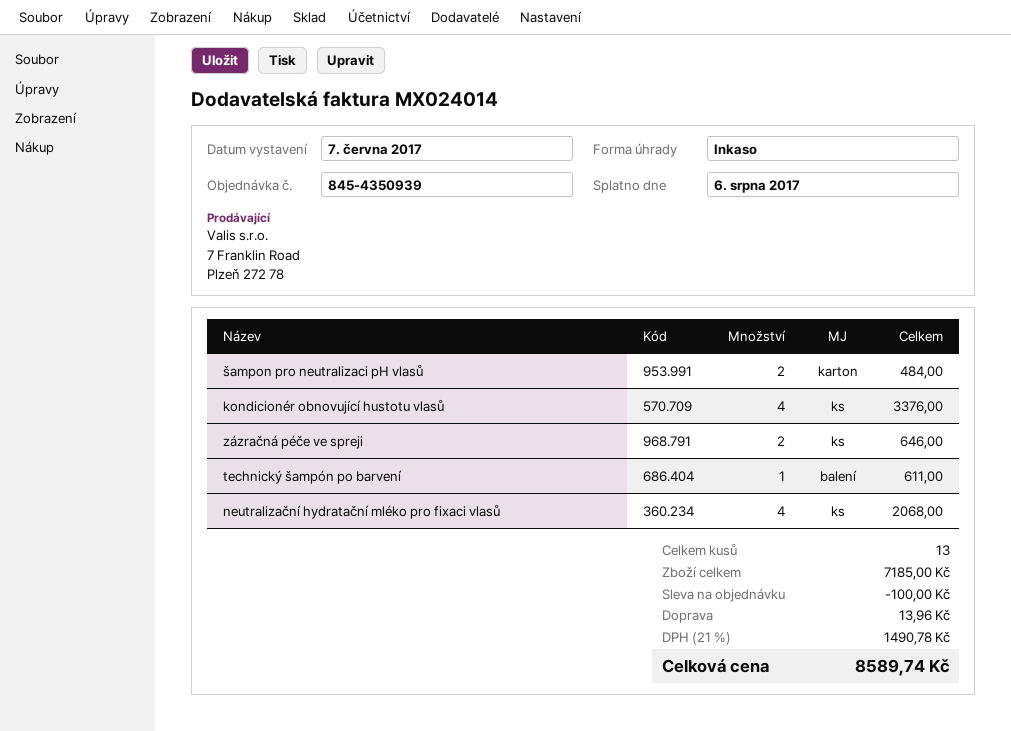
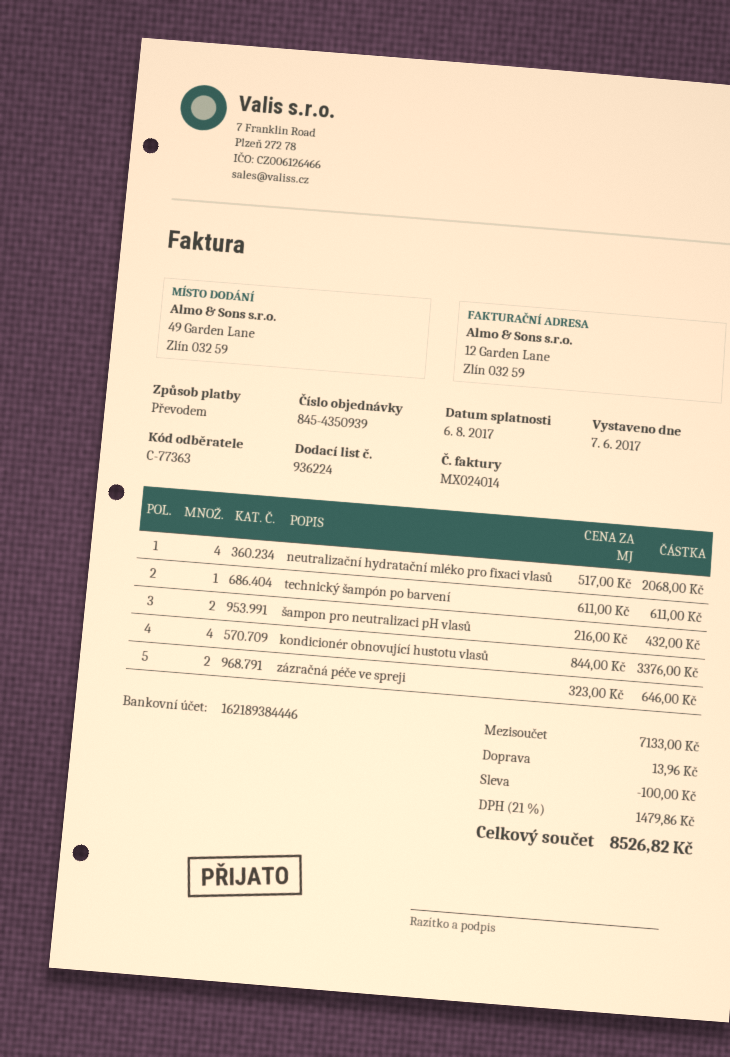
payment method: direct debit -> bank transfer
šampon pro neutralizaci pH vlasů: 2 for 484.00 -> 2 for 432.00
subtotal: 7185.00 -> 7133.00
tax: 21% = 1490.78 -> 21% = 1479.86
total: 8589.74 -> 8526.82

